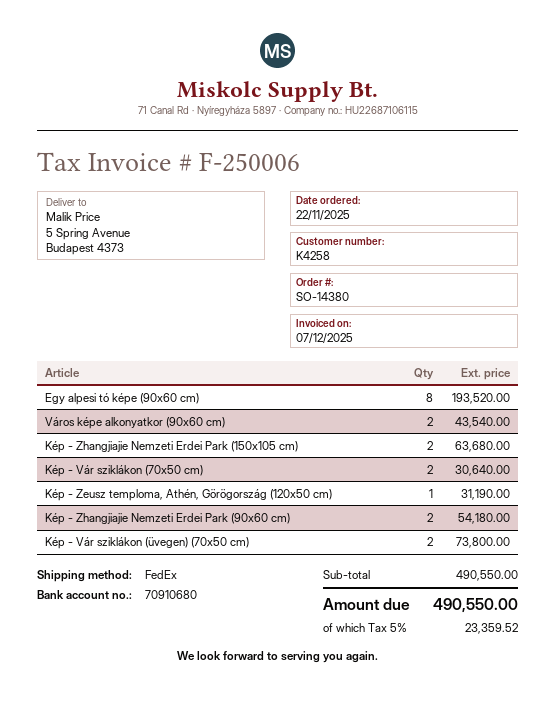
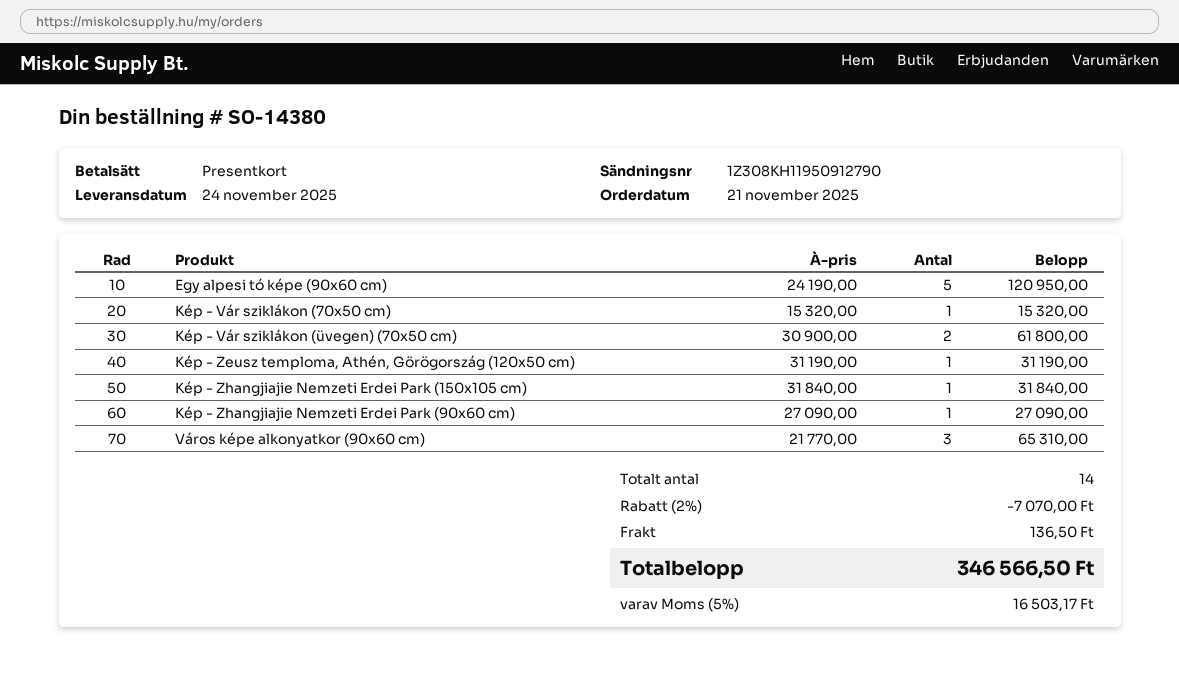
order date: 2025-11-22 -> 2025-11-21
Egy alpesi tó képe (90x60 cm): 8 for 193520.00 -> 5 for 120950.00
Város képe alkonyatkor (90x60 cm): 2 for 43540.00 -> 3 for 65310.00
Kép - Zhangjiajie Nemzeti Erdei Park (150x105 cm): 2 for 63680.00 -> 1 for 31840.00
Kép - Vár sziklákon (70x50 cm): 2 for 30640.00 -> 1 for 15320.00
Kép - Zhangjiajie Nemzeti Erdei Park (90x60 cm): 2 for 54180.00 -> 1 for 27090.00
Kép - Vár sziklákon (üvegen) (70x50 cm): 2 for 73800.00 -> 2 for 61800.00
discount: none -> 2% = 7070.00
shipping: none -> 136.50
tax: 5% = 23359.52 -> 5% = 16503.17
total: 490550.00 -> 346566.50

